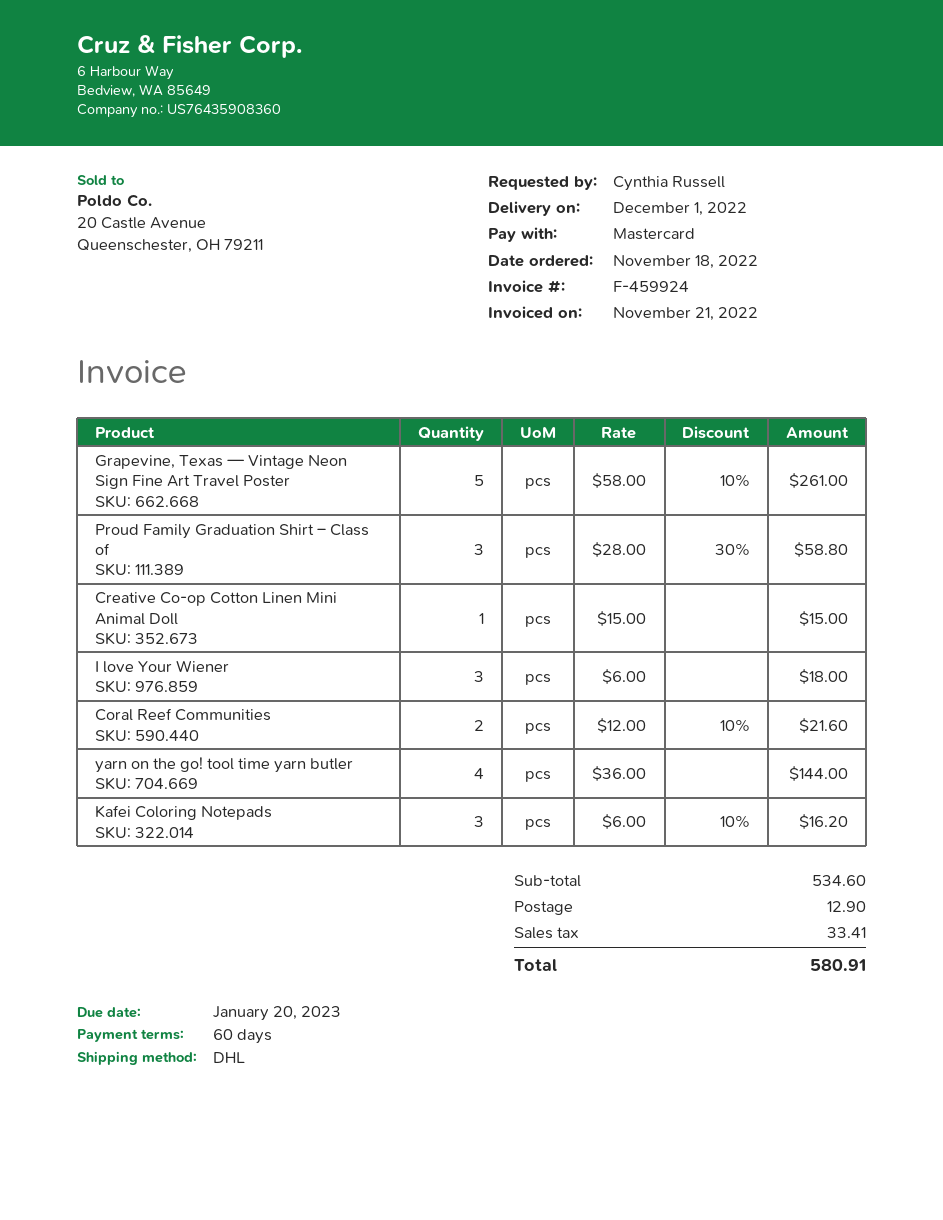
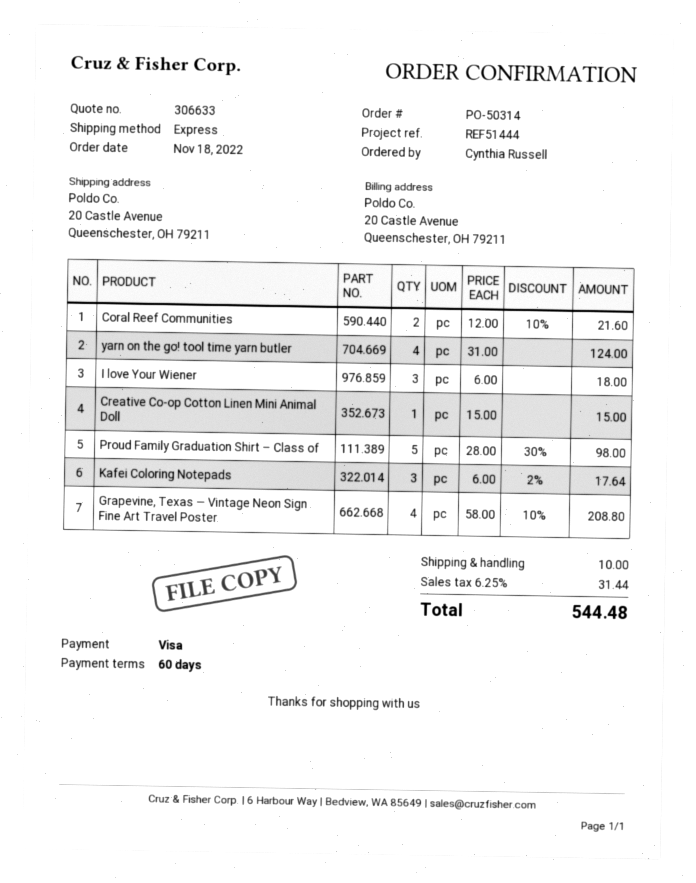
payment method: Mastercard -> Visa
shipping method: DHL -> express
Grapevine, Texas — Vintage Neon Sign Fine Art Travel Poster: 5 x 58.00 - 10% = 261.00 -> 4 x 58.00 - 10% = 208.80
Proud Family Graduation Shirt – Class of: 3 x 28.00 - 30% = 58.80 -> 5 x 28.00 - 30% = 98.00
yarn on the go! tool time yarn butler: 4 x 36.00 = 144.00 -> 4 x 31.00 = 124.00
Kafei Coloring Notepads: 3 x 6.00 - 10% = 16.20 -> 3 x 6.00 - 2% = 17.64
shipping: 12.90 -> 10.00
tax: 33.41 -> 31.44
total: 580.91 -> 544.48

